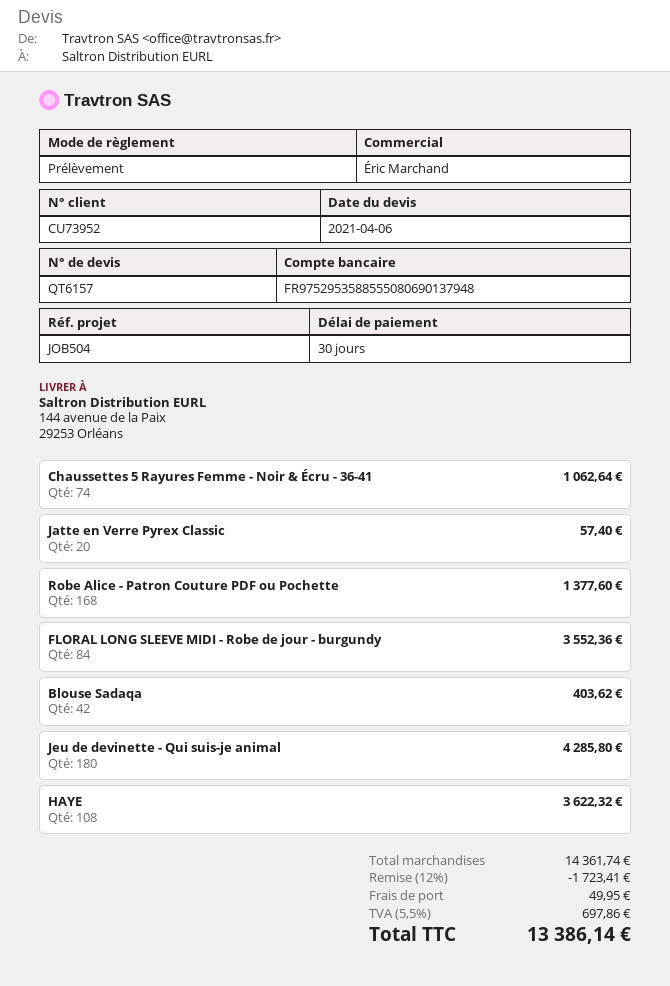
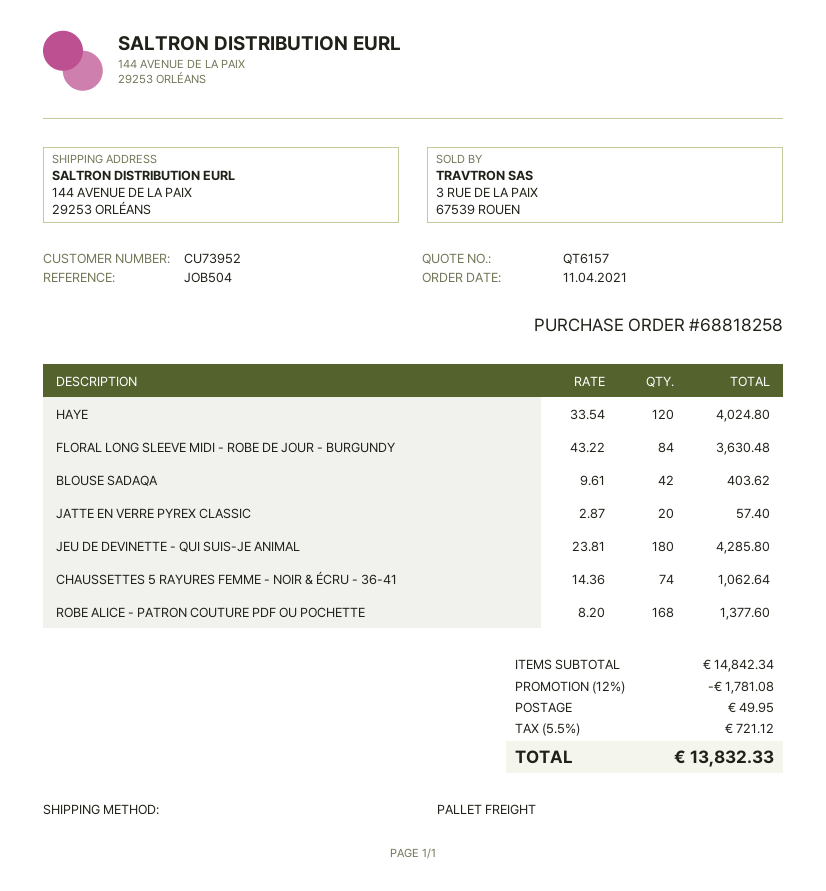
FLORAL LONG SLEEVE MIDI - Robe de jour - burgundy: 84 for 3552.36 -> 84 for 3630.48
HAYE: 108 for 3622.32 -> 120 for 4024.80
subtotal: 14361.74 -> 14842.34
discount: 12% = 1723.41 -> 12% = 1781.08
tax: 5.5% = 697.86 -> 5.5% = 721.12
total: 13386.14 -> 13832.33

